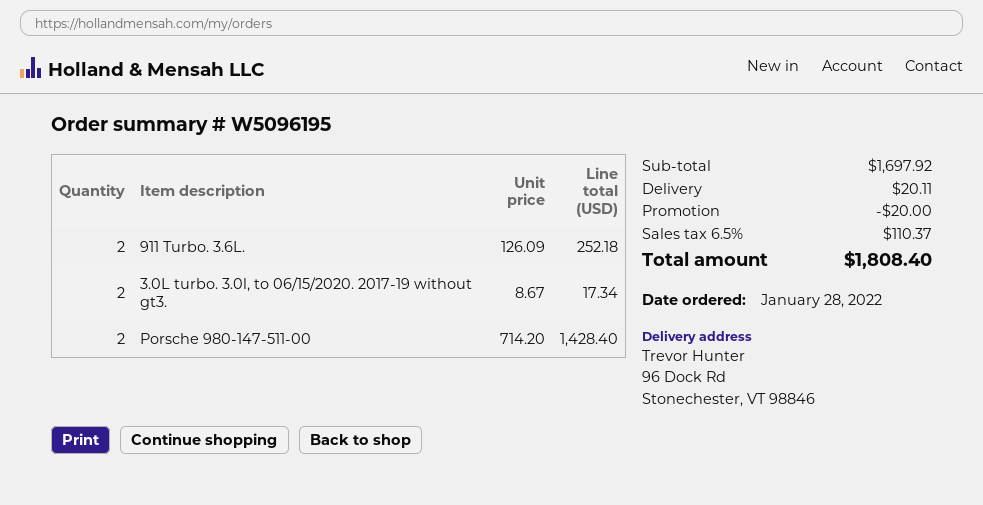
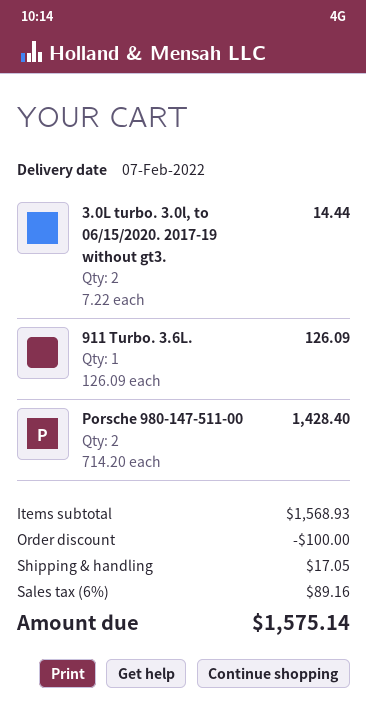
911 Turbo. 3.6L.: 2 x 126.09 = 252.18 -> 1 x 126.09 = 126.09
3.0L turbo. 3.0l, to 06/15/2020. 2017-19 without gt3.: 2 x 8.67 = 17.34 -> 2 x 7.22 = 14.44
subtotal: 1697.92 -> 1568.93
discount: 20.00 -> 100.00
shipping: 20.11 -> 17.05
tax: 6.5% = 110.37 -> 6% = 89.16
total: 1808.40 -> 1575.14

